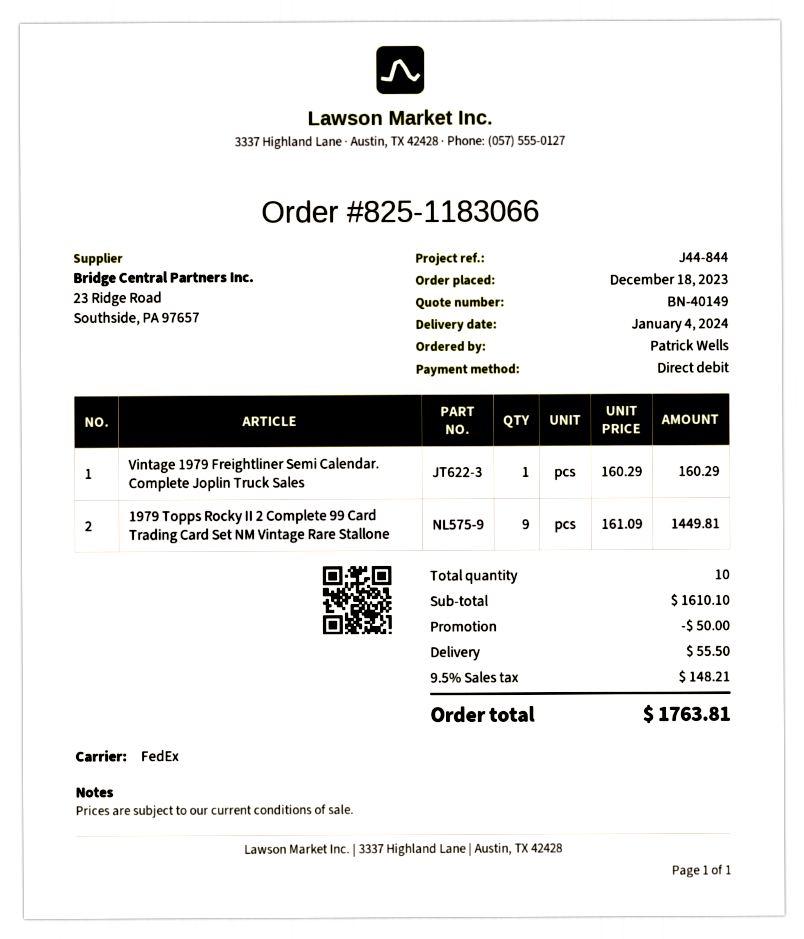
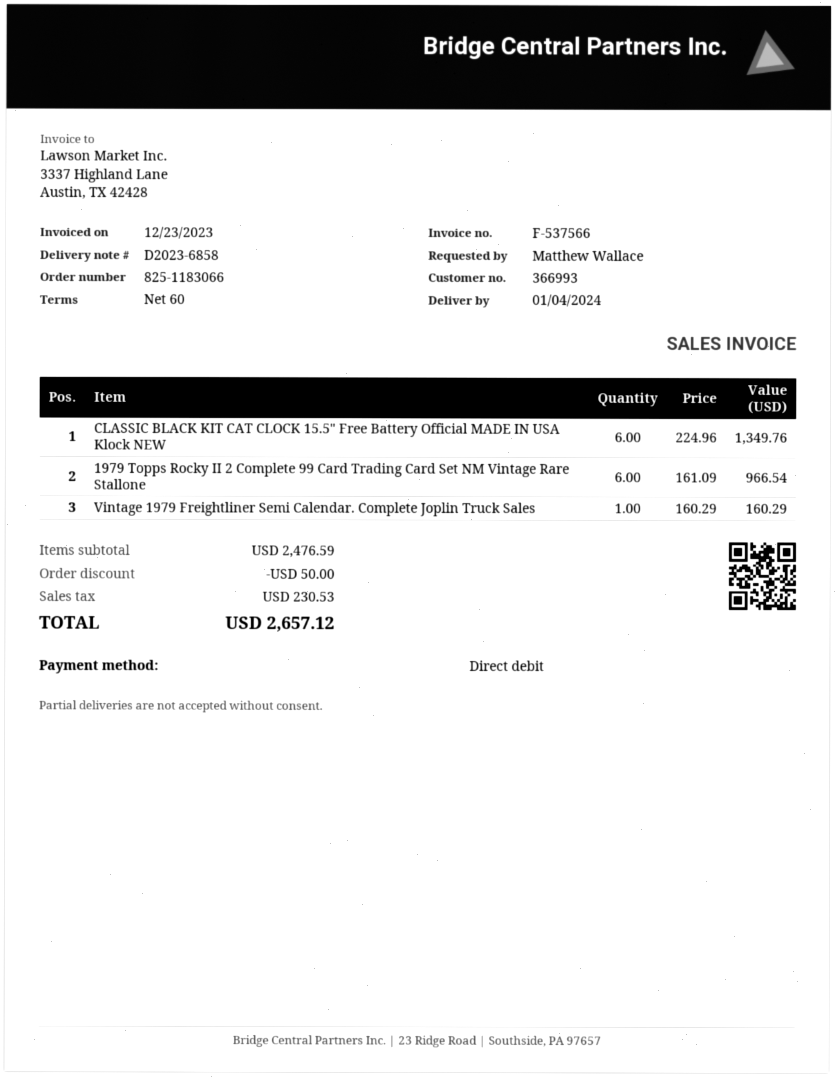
ordered by: Patrick Wells -> Matthew Wallace
1979 Topps Rocky II 2 Complete 99 Card Trading Card Set NM Vintage Rare Stallone: 9 x 161.09 = 1449.81 -> 6 x 161.09 = 966.54
CLASSIC BLACK KIT CAT CLOCK 15.5" Free Battery Official MADE IN USA Klock NEW: none -> 6 x 224.96 = 1349.76
subtotal: 1610.10 -> 2476.59
shipping: 55.50 -> none
tax: 148.21 -> 230.53
total: 1763.81 -> 2657.12

